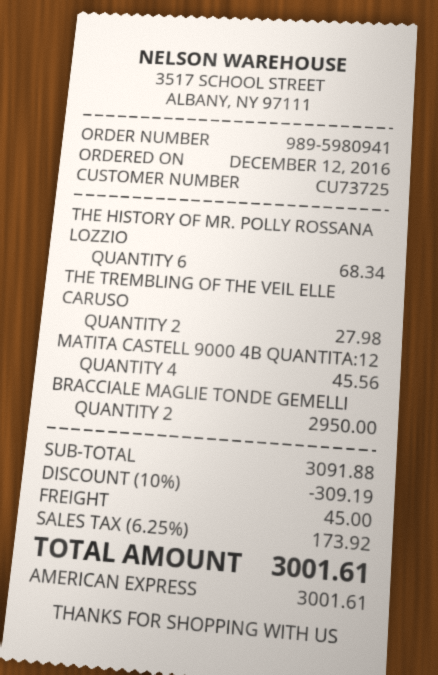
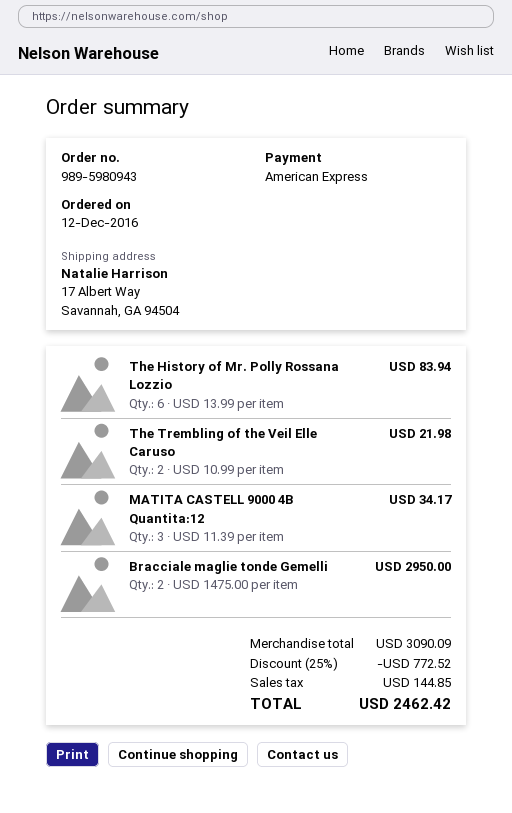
order number: 989-5980941 -> 989-5980943
THE HISTORY OF MR. POLLY ROSSANA LOZZIO: 6 for 68.34 -> 6 for 83.94
THE TREMBLING OF THE VEIL ELLE CARUSO: 2 for 27.98 -> 2 for 21.98
MATITA CASTELL 9000 4B QUANTITA:12: 4 for 45.56 -> 3 for 34.17
subtotal: 3091.88 -> 3090.09
discount: 10% = 309.19 -> 25% = 772.52
shipping: 45.00 -> none
tax: 173.92 -> 144.85
total: 3001.61 -> 2462.42

